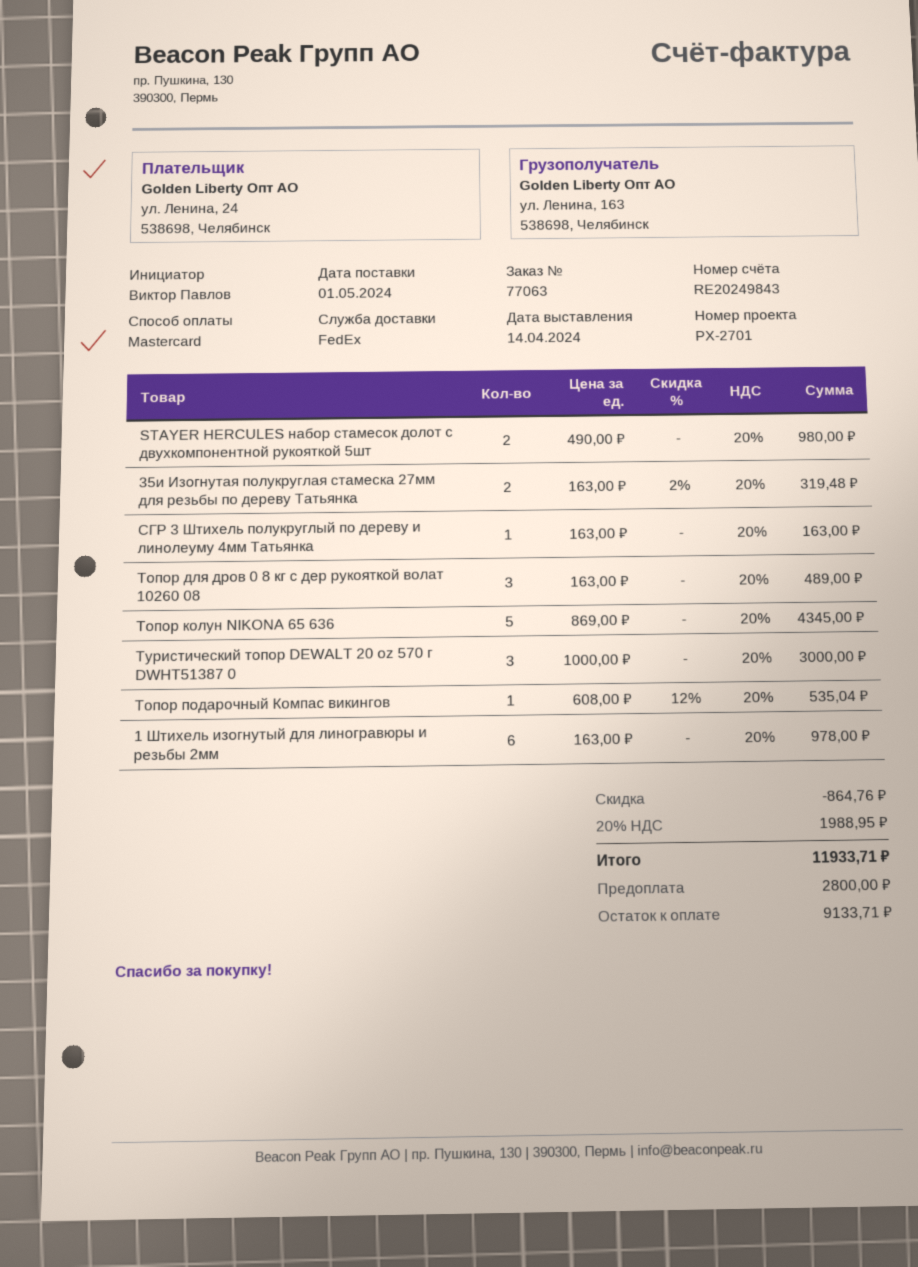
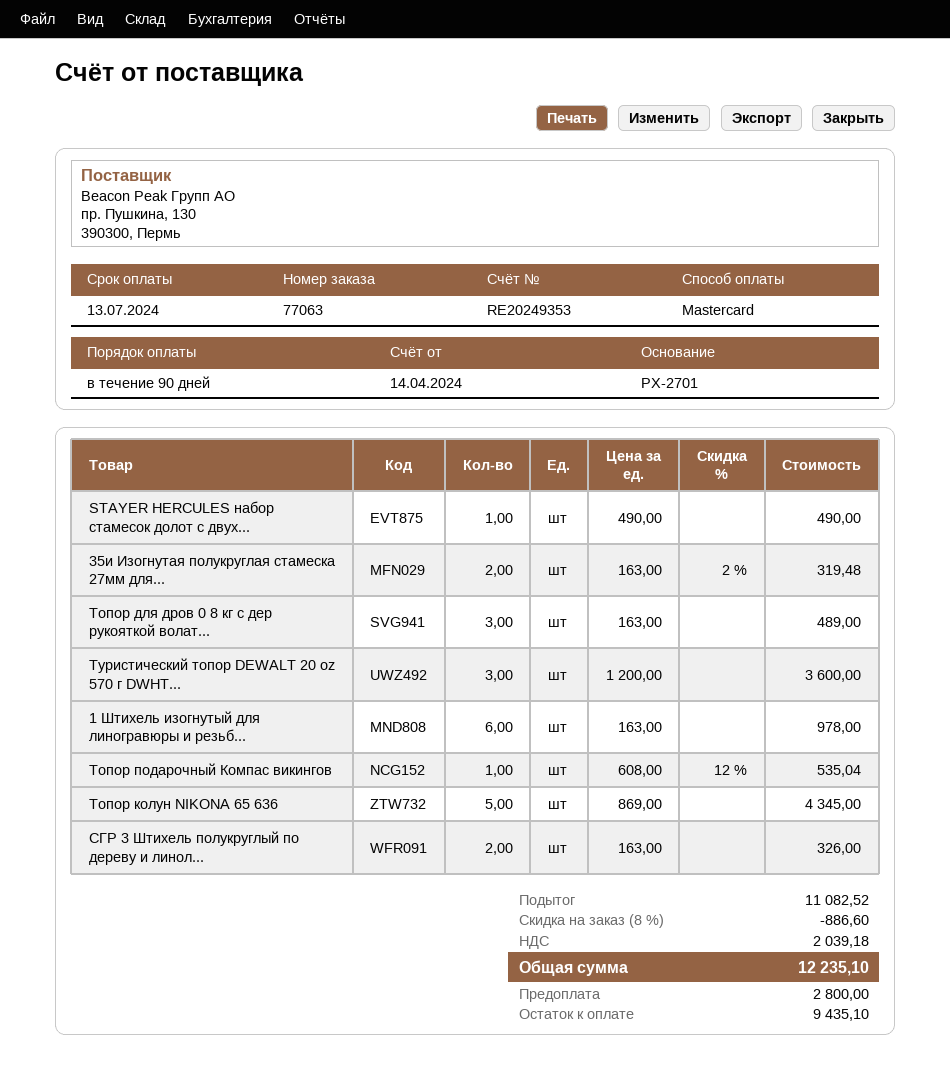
invoice number: RE20249843 -> RE20249353
STAYER HERCULES набор стамесок долот с двухкомпонентной рукояткой 5шт: 2 x 490.00 = 980.00 -> 1 x 490.00 = 490.00
СГР 3 Штихель полукруглый по дереву и линолеуму 4мм Татьянка: 1 x 163.00 = 163.00 -> 2 x 163.00 = 326.00
Туристический топор DEWALT 20 oz 570 г DWHT51387 0: 3 x 1000.00 = 3000.00 -> 3 x 1200.00 = 3600.00
discount: 864.76 -> 886.60
tax: 1988.95 -> 2039.18
total: 11933.71 -> 12235.10
balance: 9133.71 -> 9435.10

